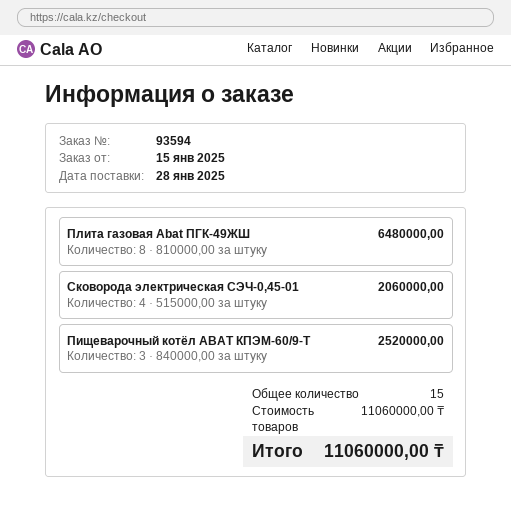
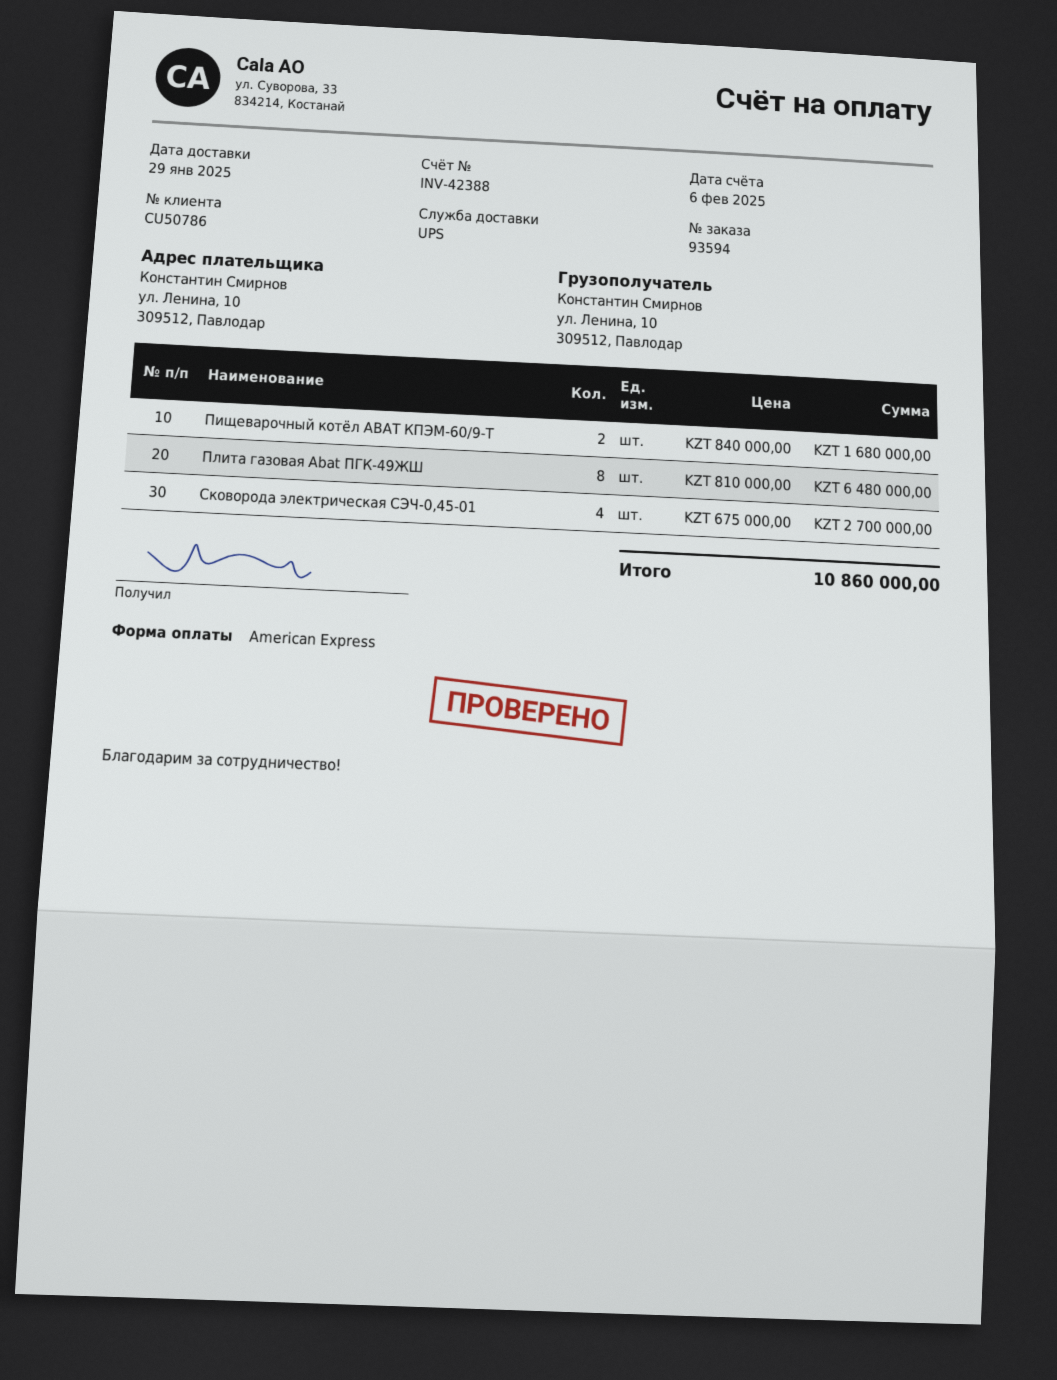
delivery date: 2025-01-28 -> 2025-01-29
Сковорода электрическая СЭЧ-0,45-01: 4 x 515000.00 = 2060000.00 -> 4 x 675000.00 = 2700000.00
Пищеварочный котёл ABAT КПЭМ‑60/9‑Т: 3 x 840000.00 = 2520000.00 -> 2 x 840000.00 = 1680000.00
total: 11060000.00 -> 10860000.00

